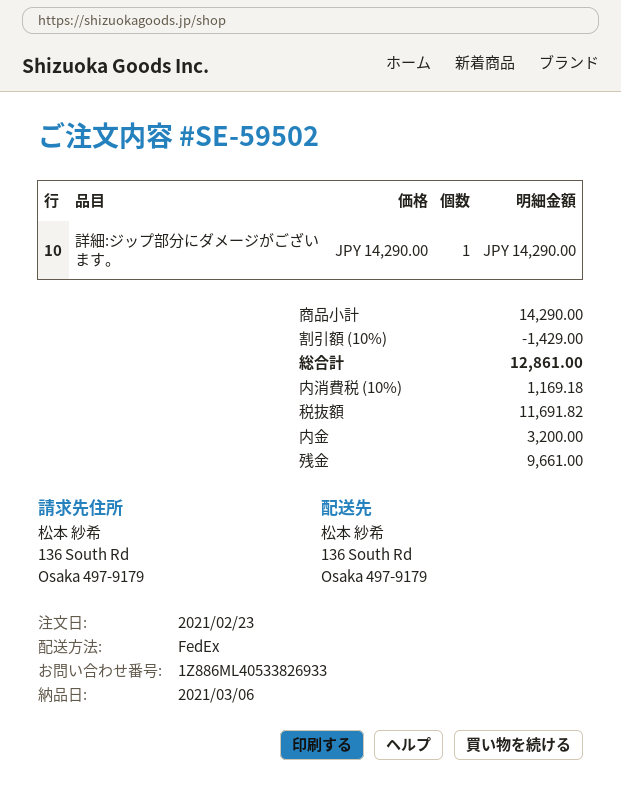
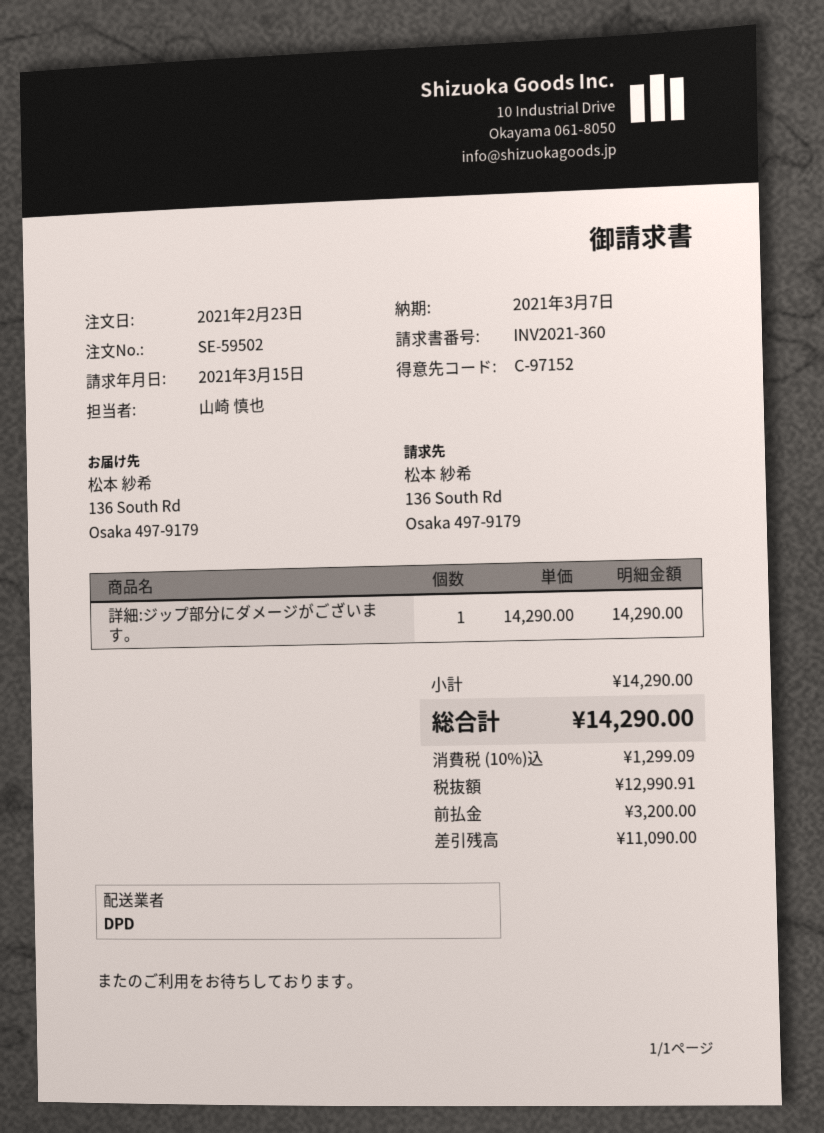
delivery date: 2021-03-06 -> 2021-03-07
shipping method: FedEx -> DPD
discount: 10% = 1429.00 -> none
net: 11691.82 -> 12990.91
tax: 10% = 1169.18 -> 10% = 1299.09
total: 12861.00 -> 14290.00
balance: 9661.00 -> 11090.00

